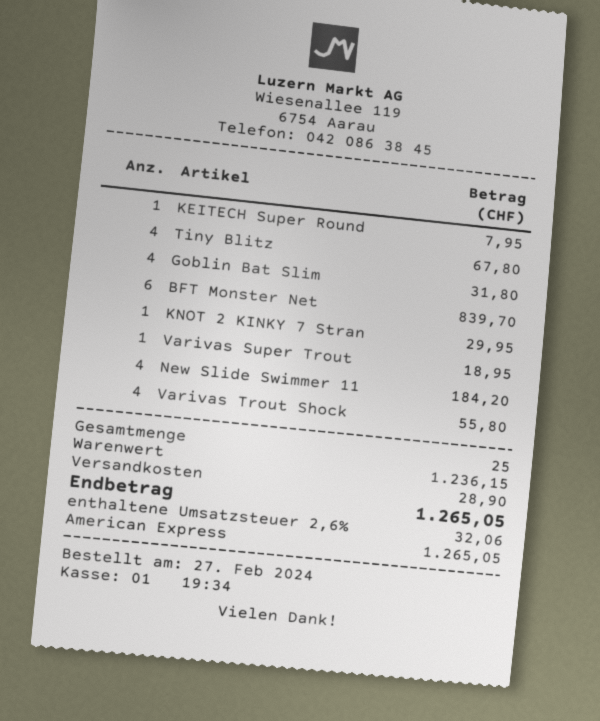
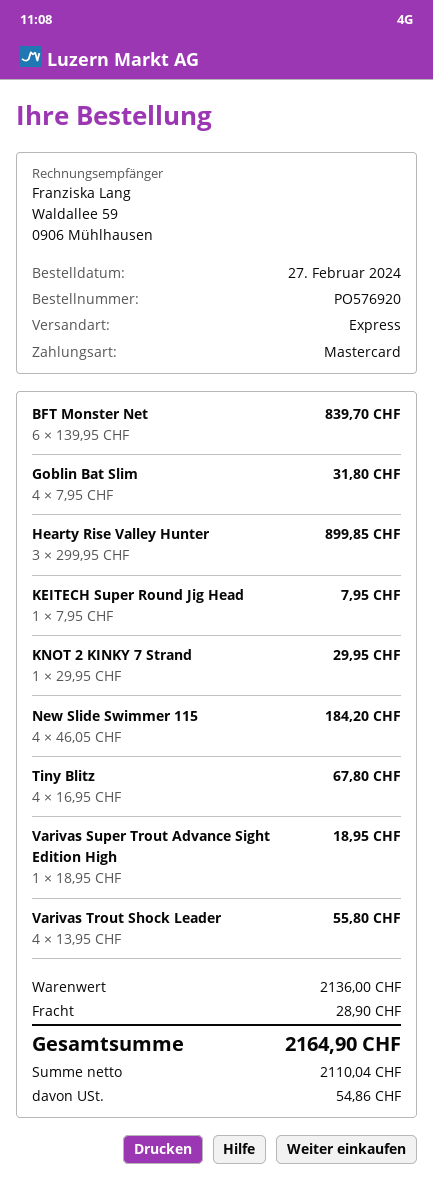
payment method: American Express -> Mastercard
Hearty Rise Valley Hunter: none -> 3 for 899.85
subtotal: 1236.15 -> 2136.00
tax: 32.06 -> 54.86
total: 1265.05 -> 2164.90

